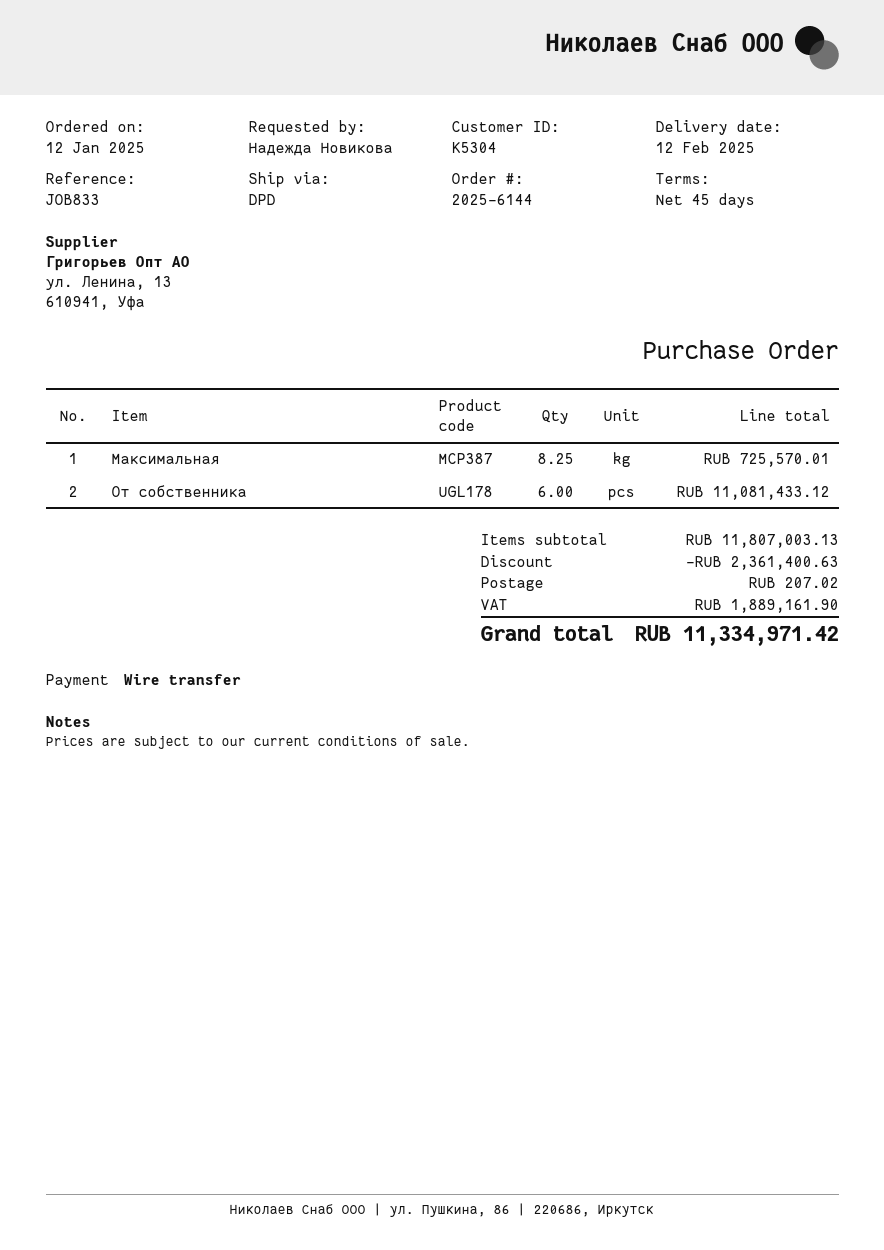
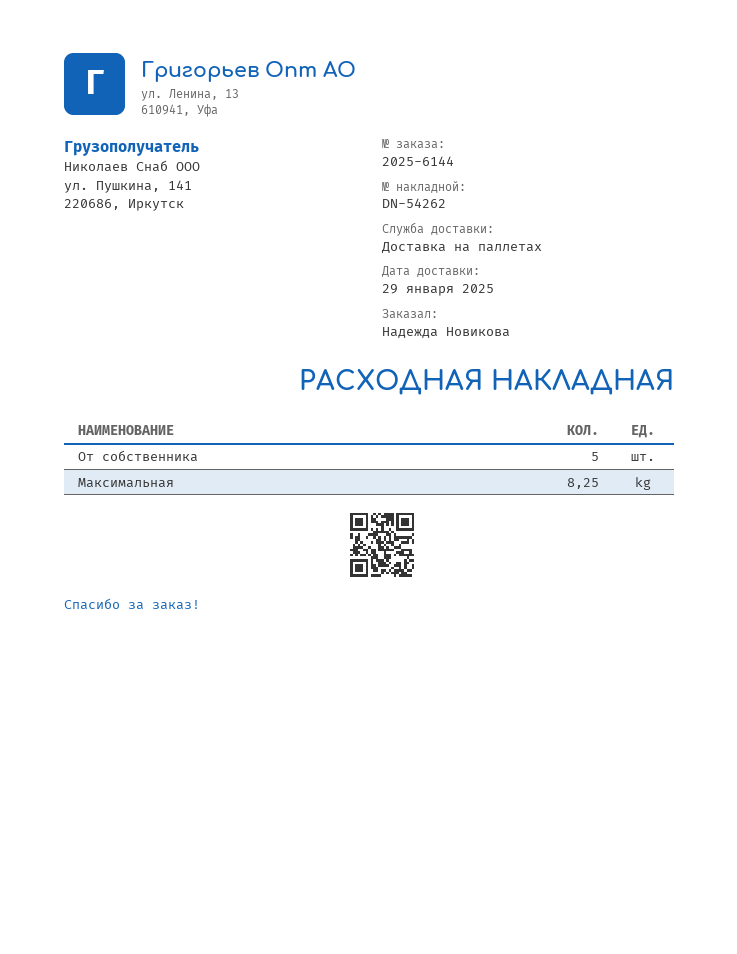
delivery date: 2025-02-12 -> 2025-01-29
shipping method: DPD -> pallet freight
От собственника: 6 -> 5

